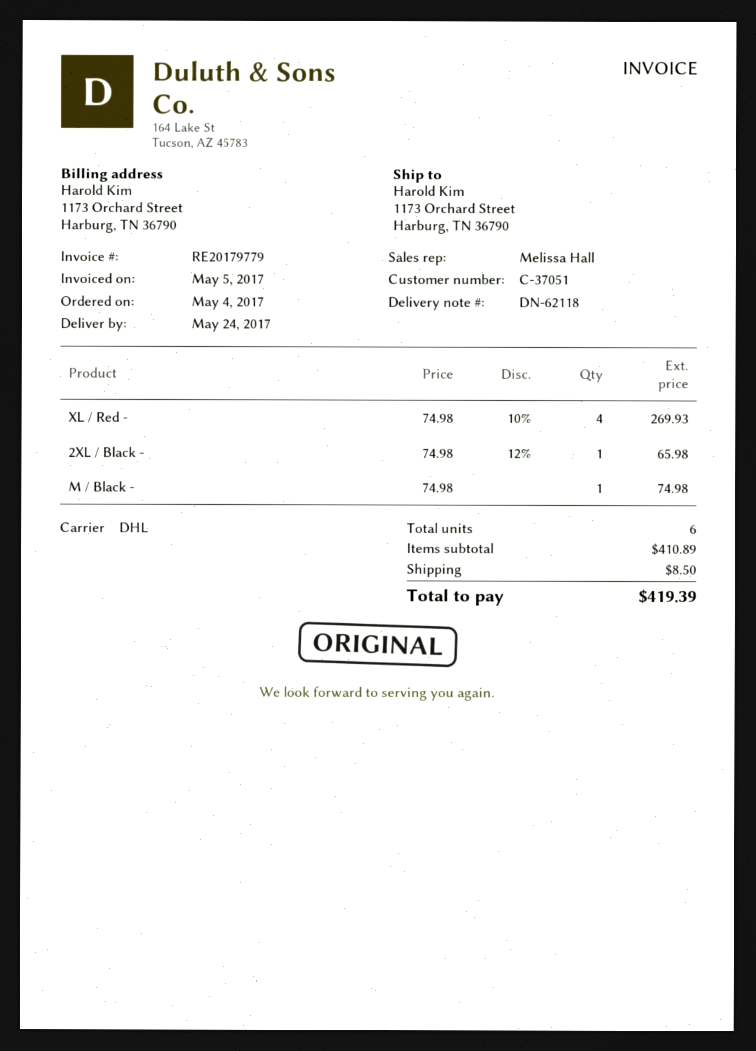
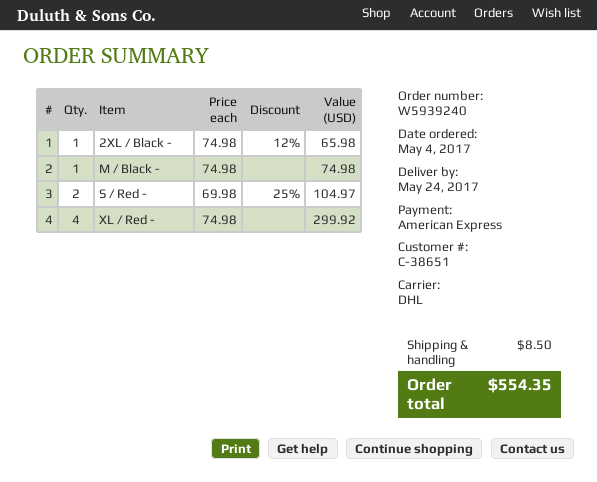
customer number: C-37051 -> C-38651
XL / Red -: 4 x 74.98 - 10% = 269.93 -> 4 x 74.98 = 299.92
S / Red -: none -> 2 x 69.98 - 25% = 104.97
total: 419.39 -> 554.35

